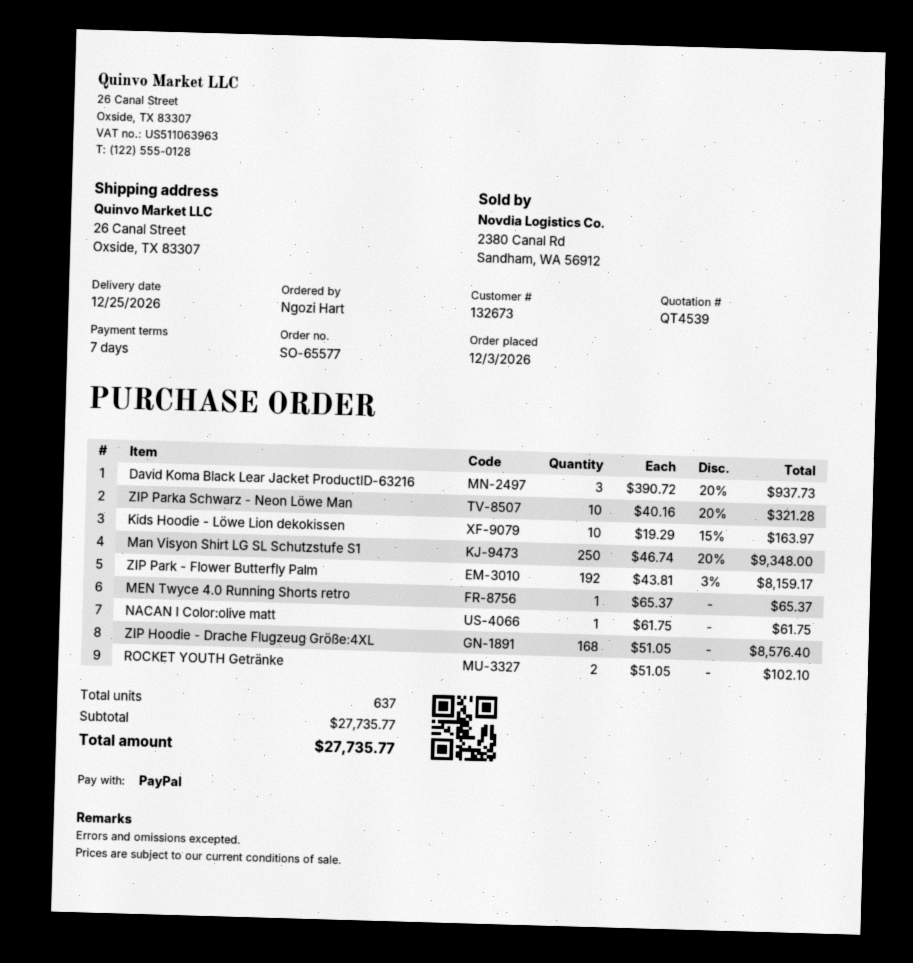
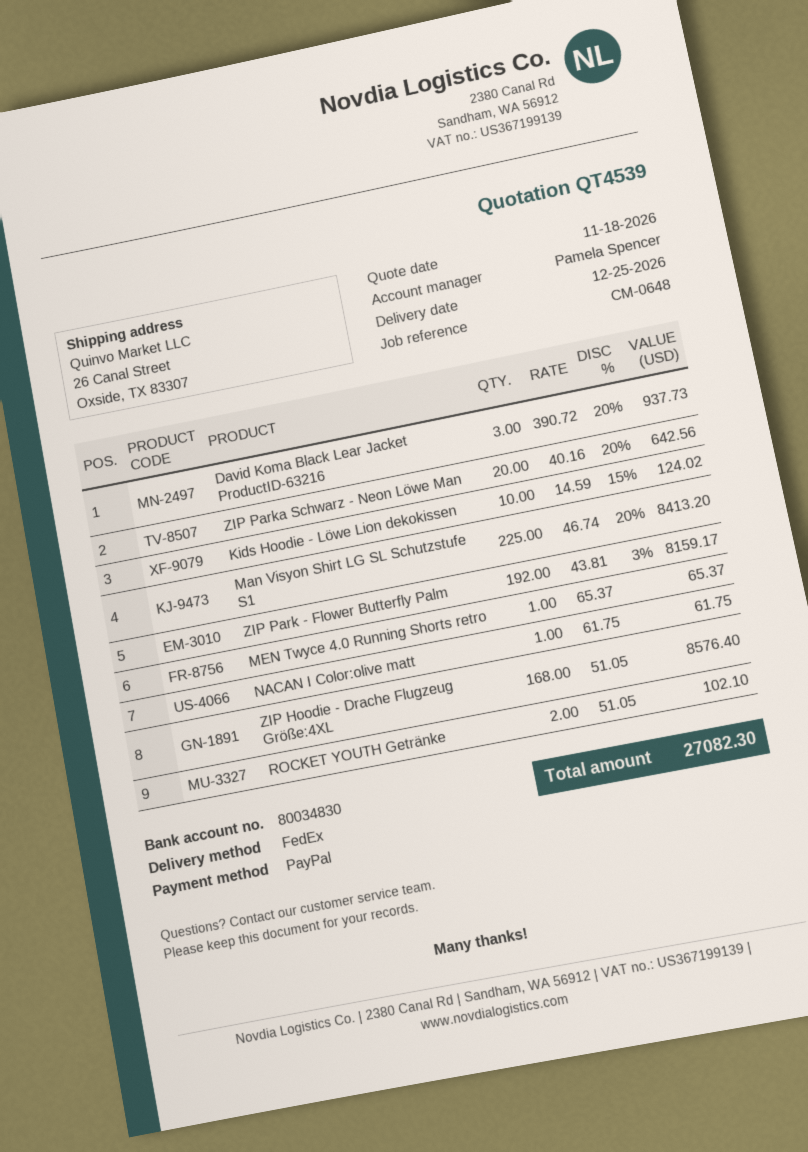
ZIP Parka Schwarz - Neon Löwe Man: 10 x 40.16 - 20% = 321.28 -> 20 x 40.16 - 20% = 642.56
Kids Hoodie - Löwe Lion dekokissen: 10 x 19.29 - 15% = 163.97 -> 10 x 14.59 - 15% = 124.02
Man Visyon Shirt LG SL Schutzstufe S1: 250 x 46.74 - 20% = 9348.00 -> 225 x 46.74 - 20% = 8413.20
total: 27735.77 -> 27082.30

